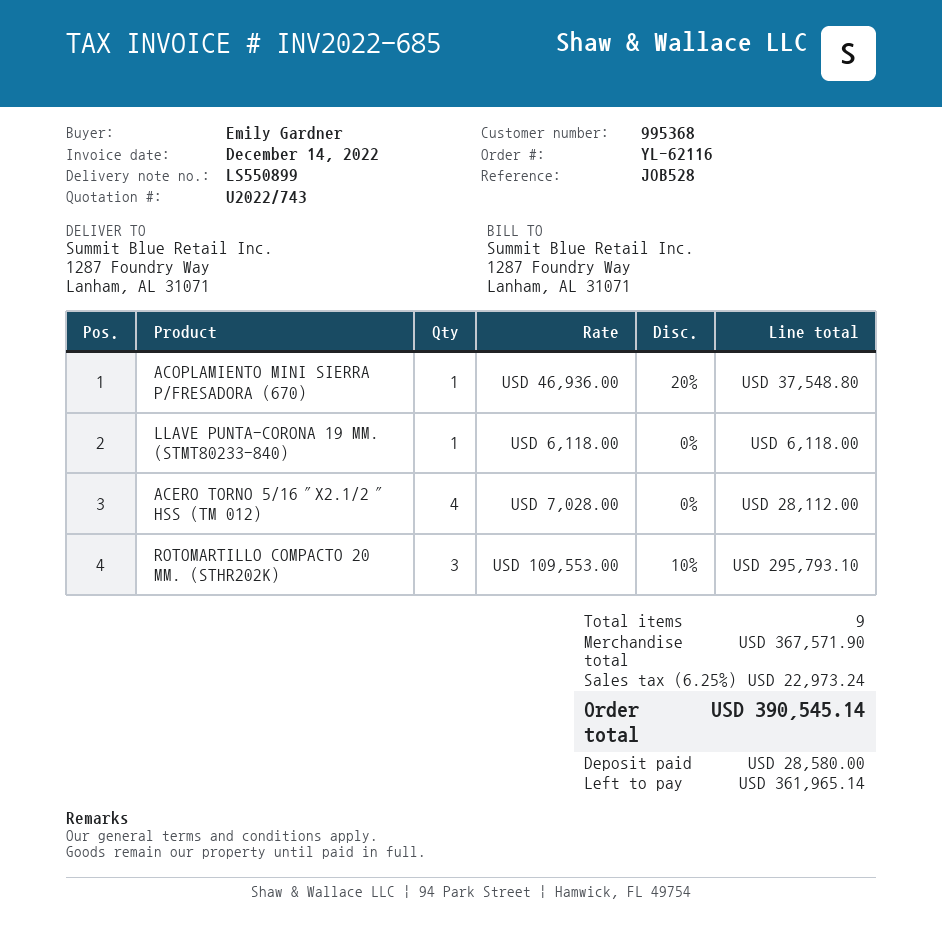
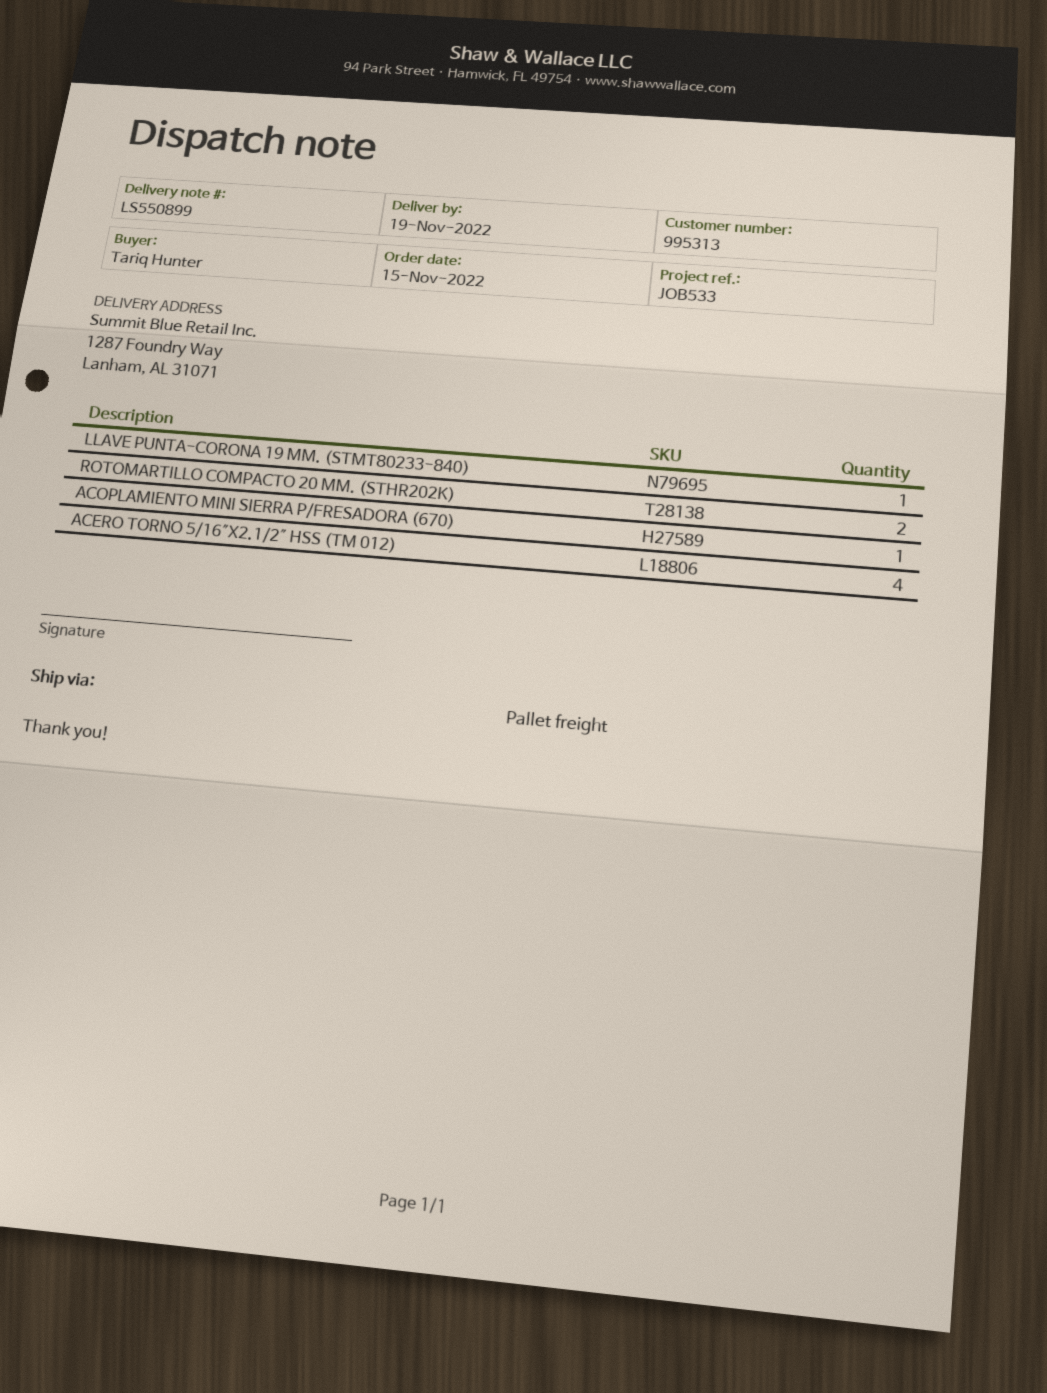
customer number: 995368 -> 995313
reference: JOB528 -> JOB533
ordered by: Emily Gardner -> Tariq Hunter
ROTOMARTILLO COMPACTO 20 MM. (STHR202K): 3 -> 2

